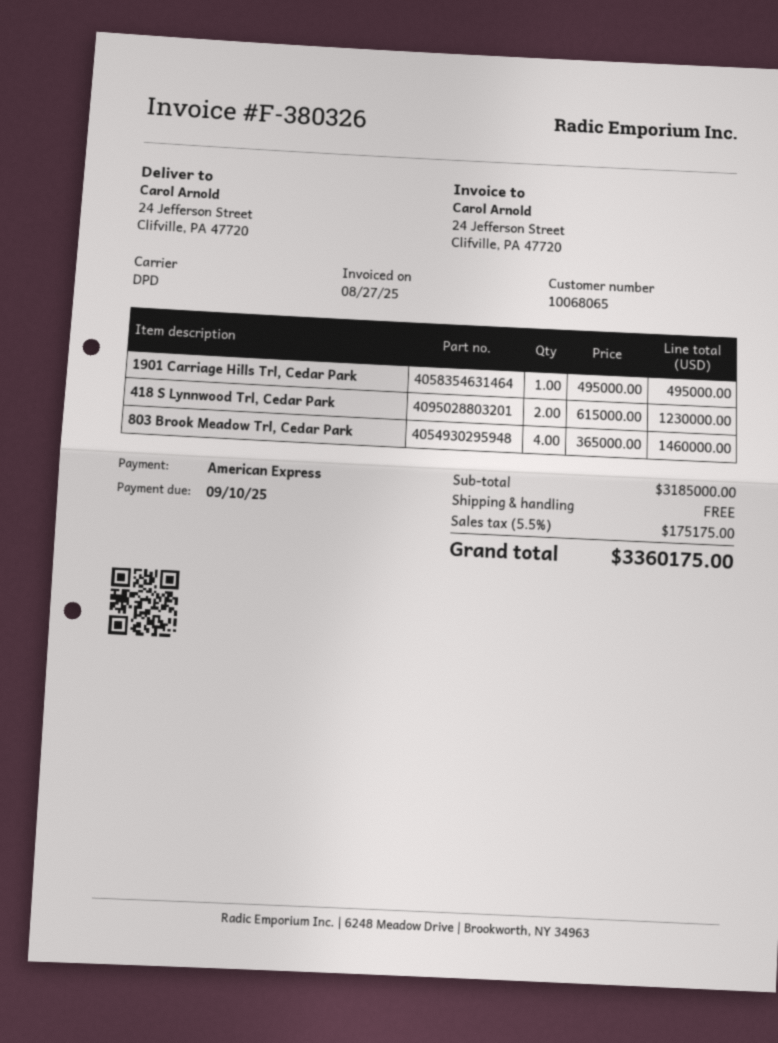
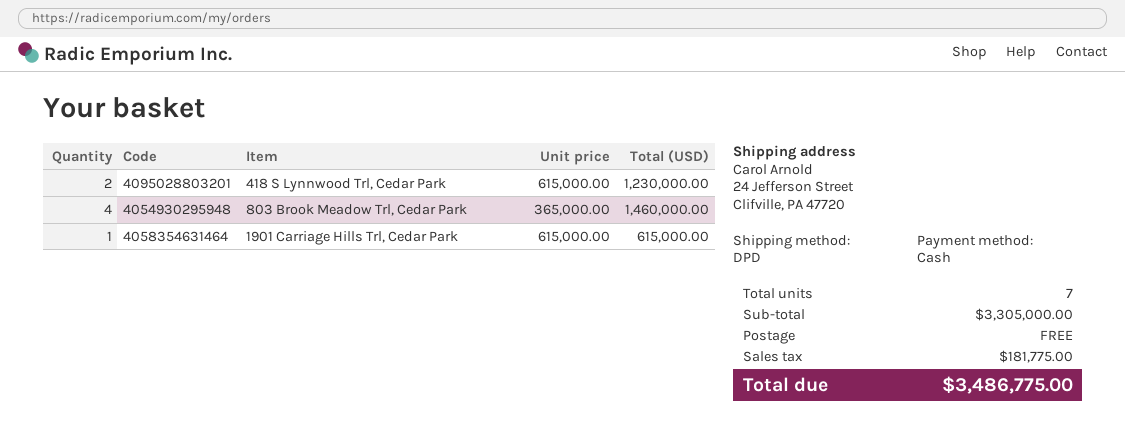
payment method: American Express -> cash
1901 Carriage Hills Trl, Cedar Park: 1 x 495000.00 = 495000.00 -> 1 x 615000.00 = 615000.00
subtotal: 3185000.00 -> 3305000.00
tax: 175175.00 -> 181775.00
total: 3360175.00 -> 3486775.00

